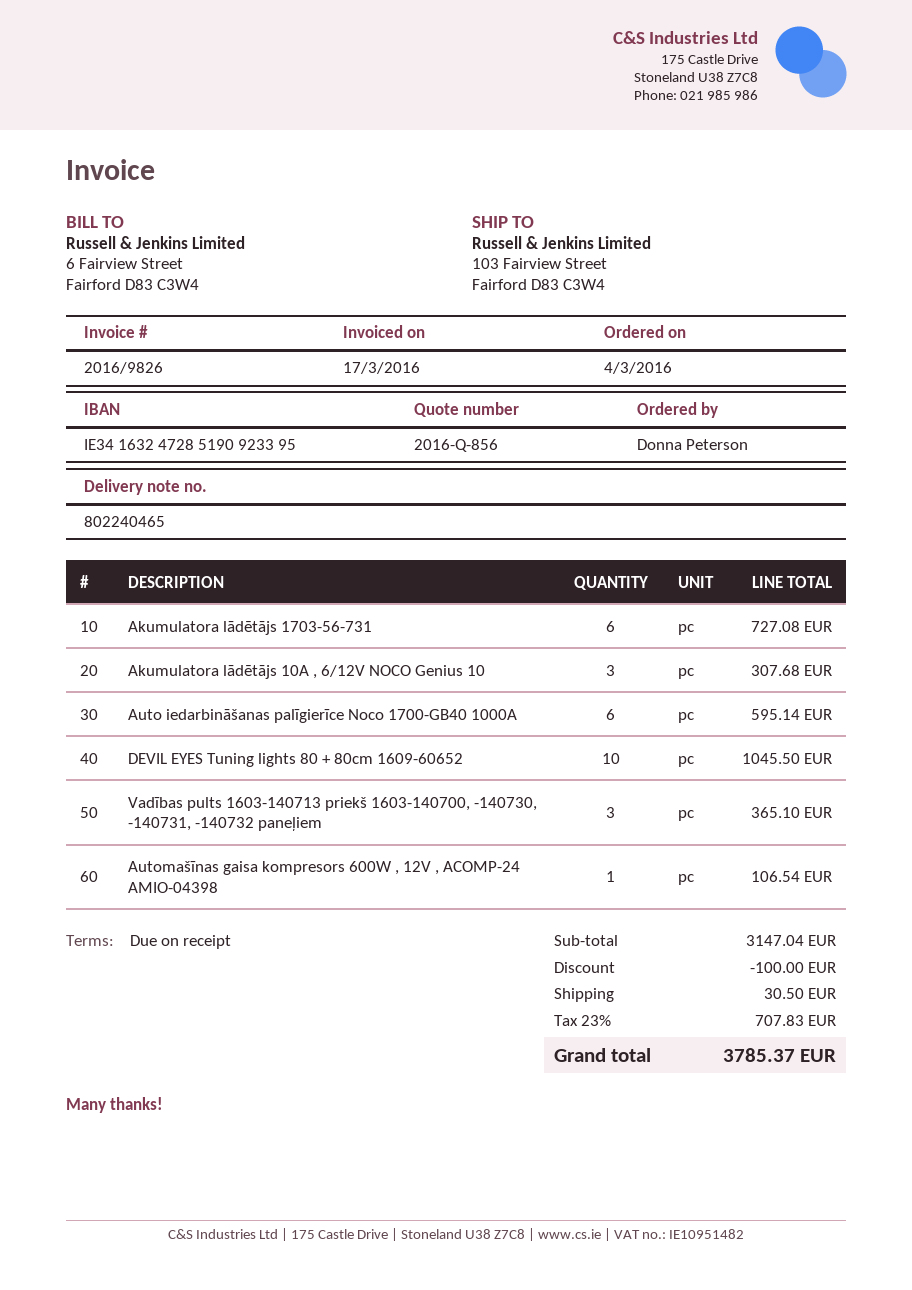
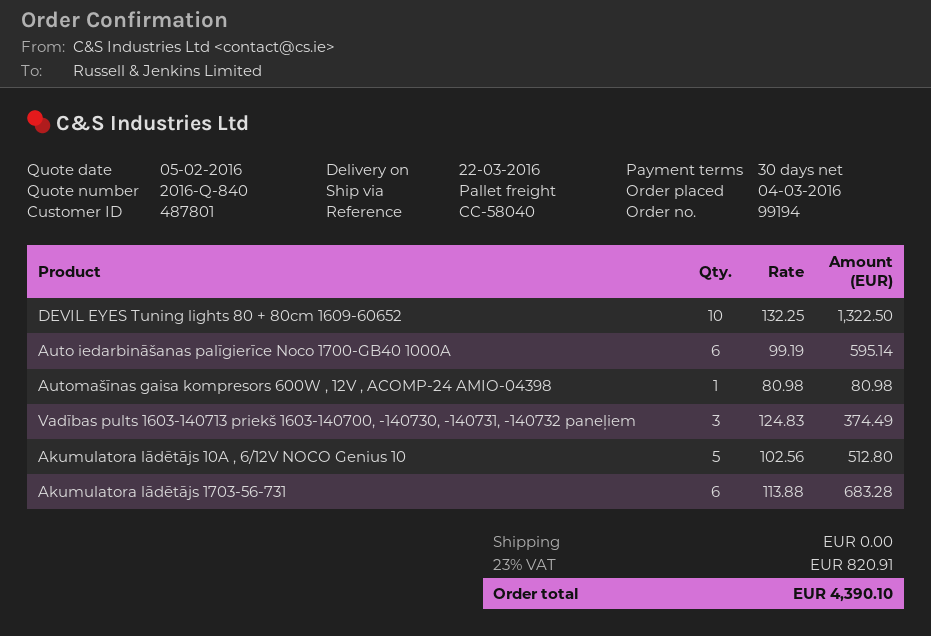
quote number: 2016-Q-856 -> 2016-Q-840
payment terms: on receipt -> 30 days
Akumulatora lādētājs 1703-56-731: 6 for 727.08 -> 6 for 683.28
Akumulatora lādētājs 10A , 6/12V NOCO Genius 10: 3 for 307.68 -> 5 for 512.80
DEVIL EYES Tuning lights 80 + 80cm 1609-60652: 10 for 1045.50 -> 10 for 1322.50
Vadības pults 1603-140713 priekš 1603-140700, -140730, -140731, -140732 paneļiem: 3 for 365.10 -> 3 for 374.49
Automašīnas gaisa kompresors 600W , 12V , ACOMP-24 AMIO-04398: 1 for 106.54 -> 1 for 80.98
discount: 100.00 -> none
shipping: 30.50 -> 0.00
tax: 23% = 707.83 -> 23% = 820.91
total: 3785.37 -> 4390.10

